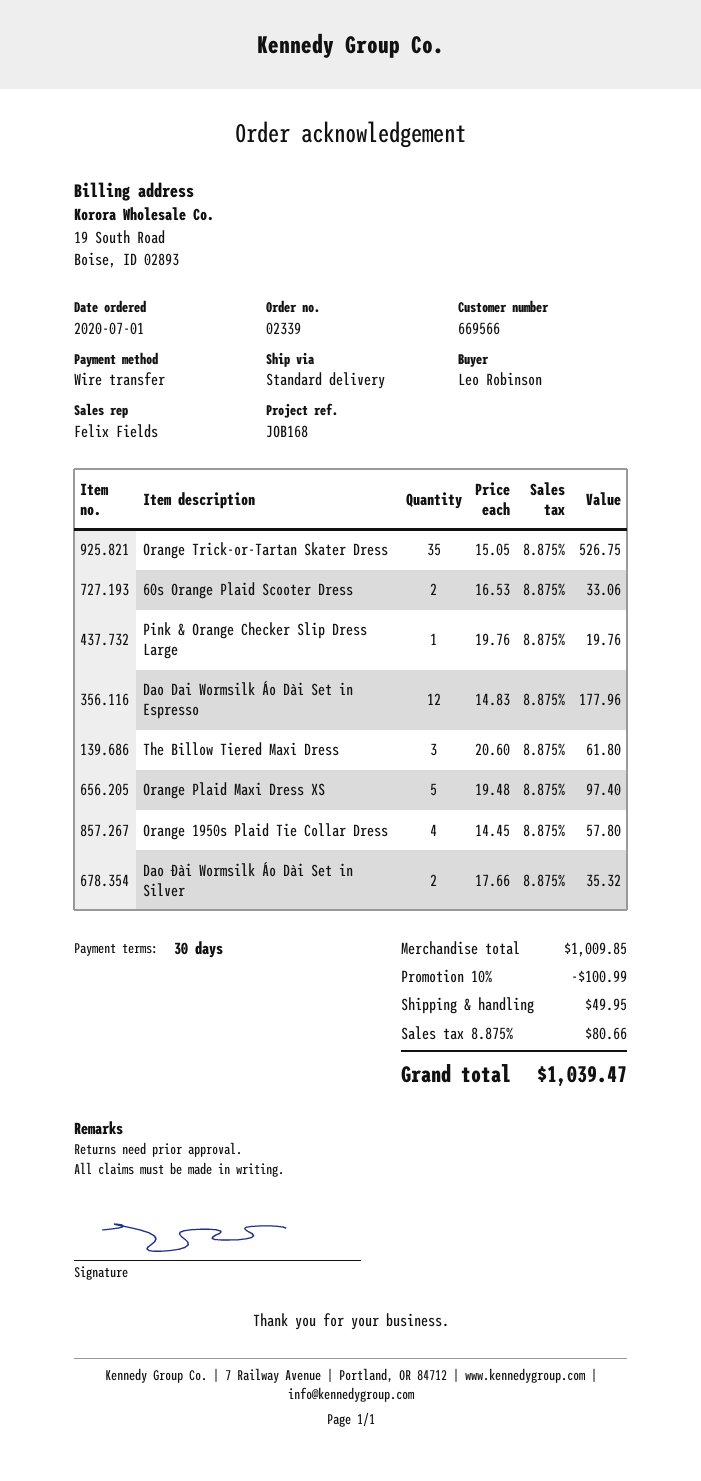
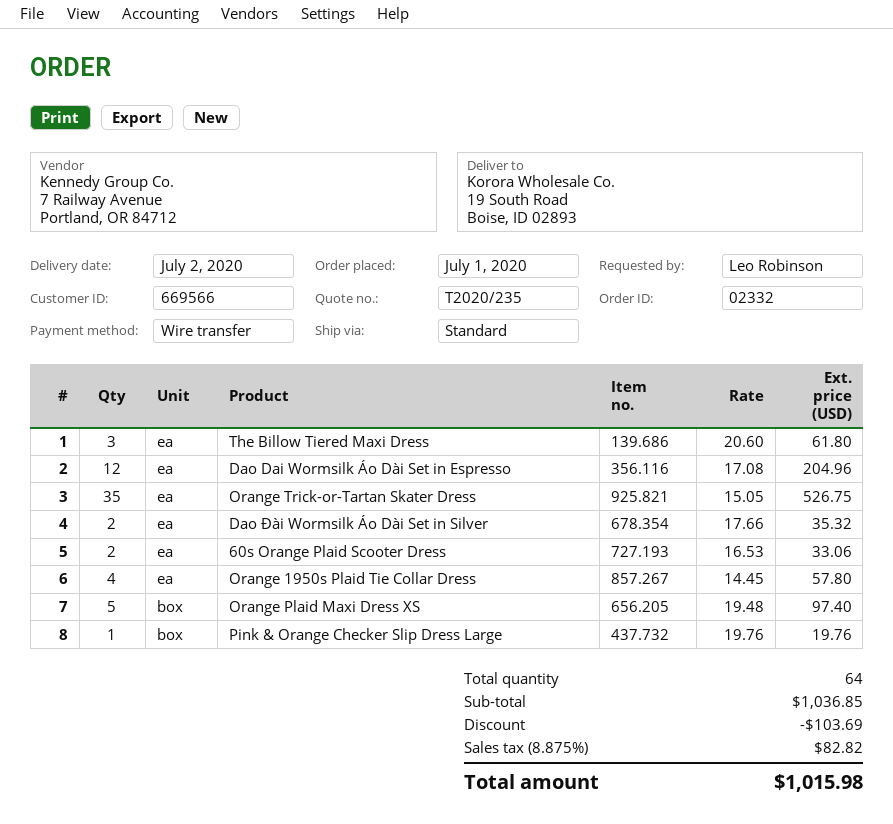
order number: 02339 -> 02332
Dao Dai Wormsilk Áo Dài Set in Espresso: 12 x 14.83 = 177.96 -> 12 x 17.08 = 204.96
subtotal: 1009.85 -> 1036.85
discount: 100.99 -> 103.69
shipping: 49.95 -> none
tax: 8.875% = 80.66 -> 8.875% = 82.82
total: 1039.47 -> 1015.98

